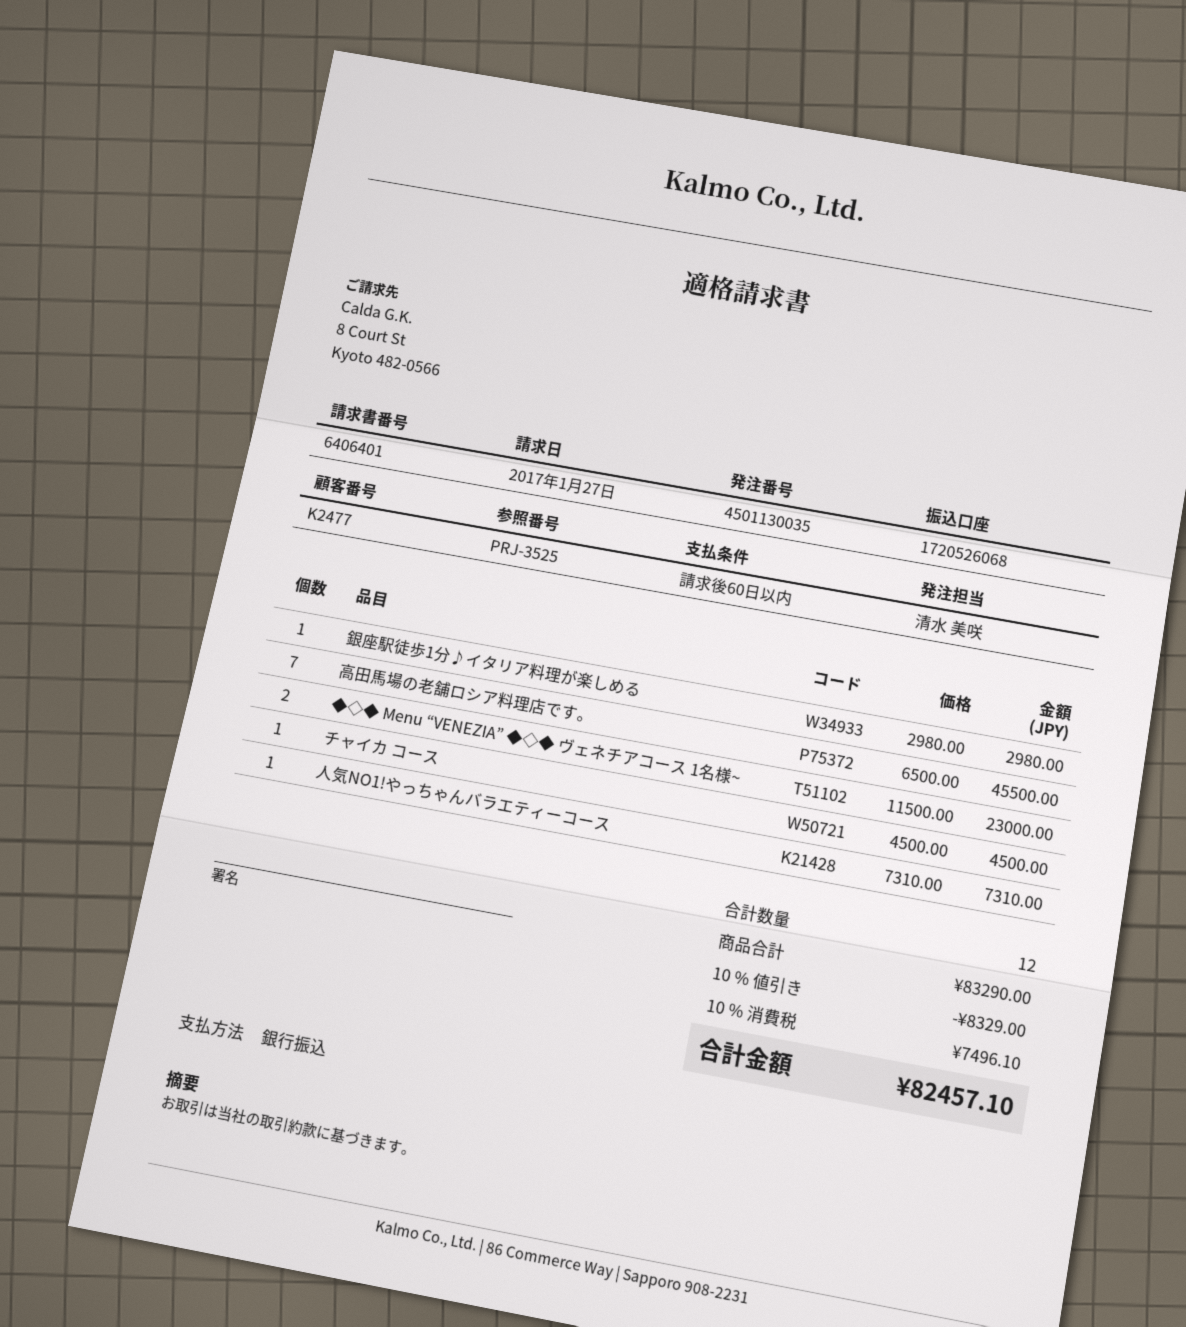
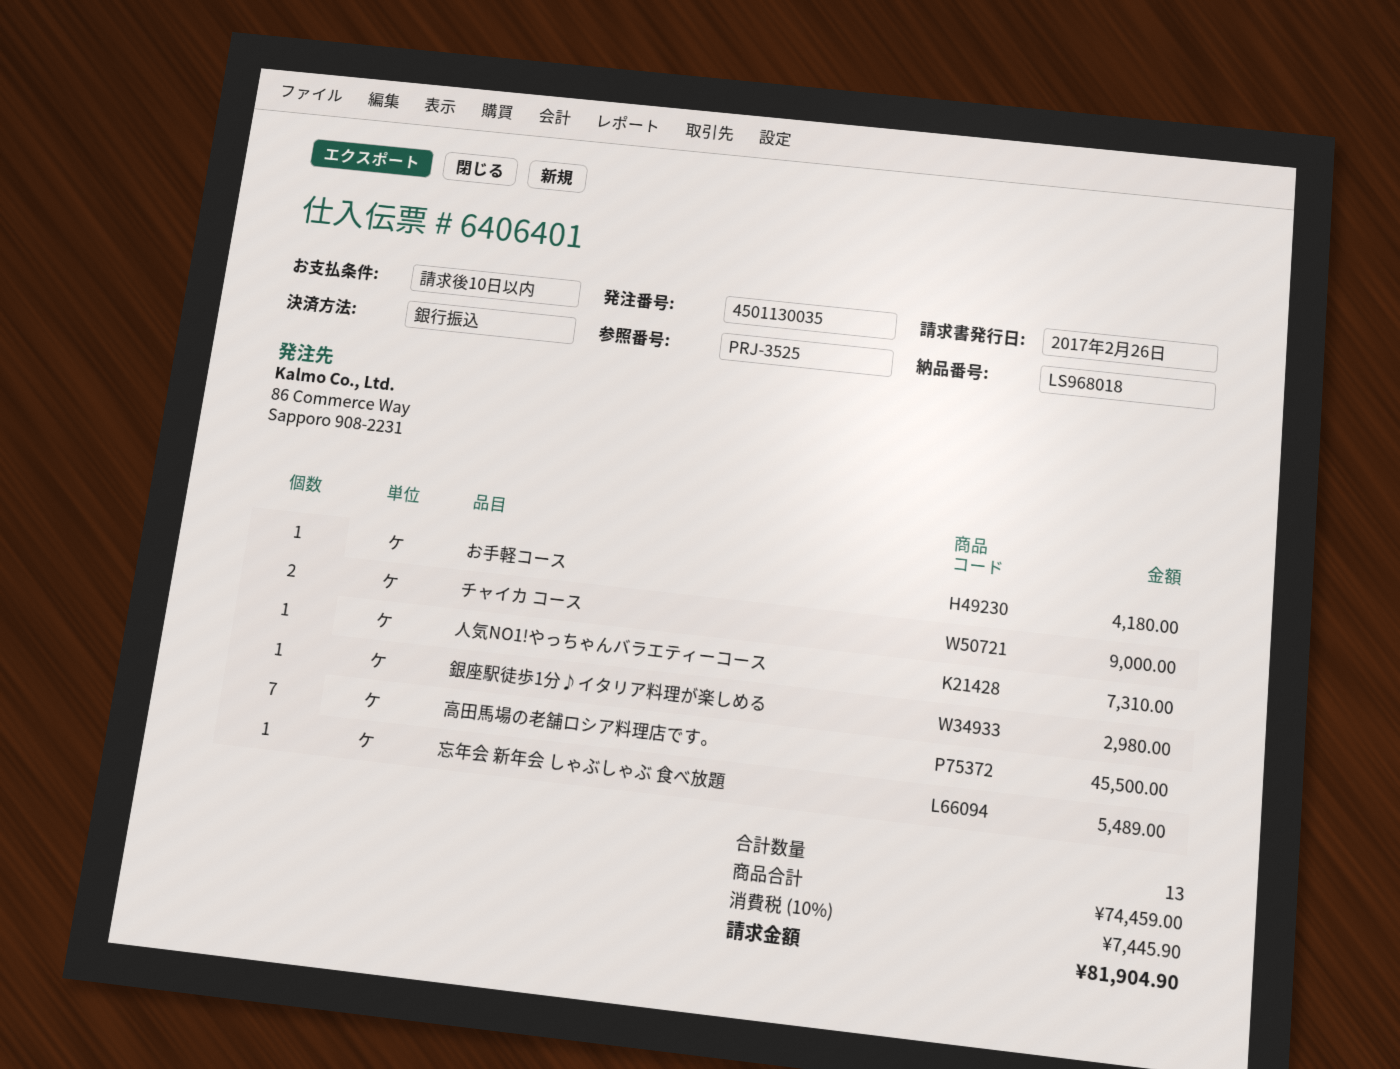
invoice date: 2017-01-27 -> 2017-02-26
payment terms: 60 days -> 10 days
◆◇◆ Menu “VENEZIA” ◆◇◆ ヴェネチアコース 1名様~: 2 for 23000.00 -> none
チャイカ コース: 1 for 4500.00 -> 2 for 9000.00
お手軽コース: none -> 1 for 4180.00
忘年会 新年会 しゃぶしゃぶ 食べ放題: none -> 1 for 5489.00
total quantity: 12 -> 13
subtotal: 83290.00 -> 74459.00
discount: 10% = 8329.00 -> none
tax: 10% = 7496.10 -> 10% = 7445.90
total: 82457.10 -> 81904.90

